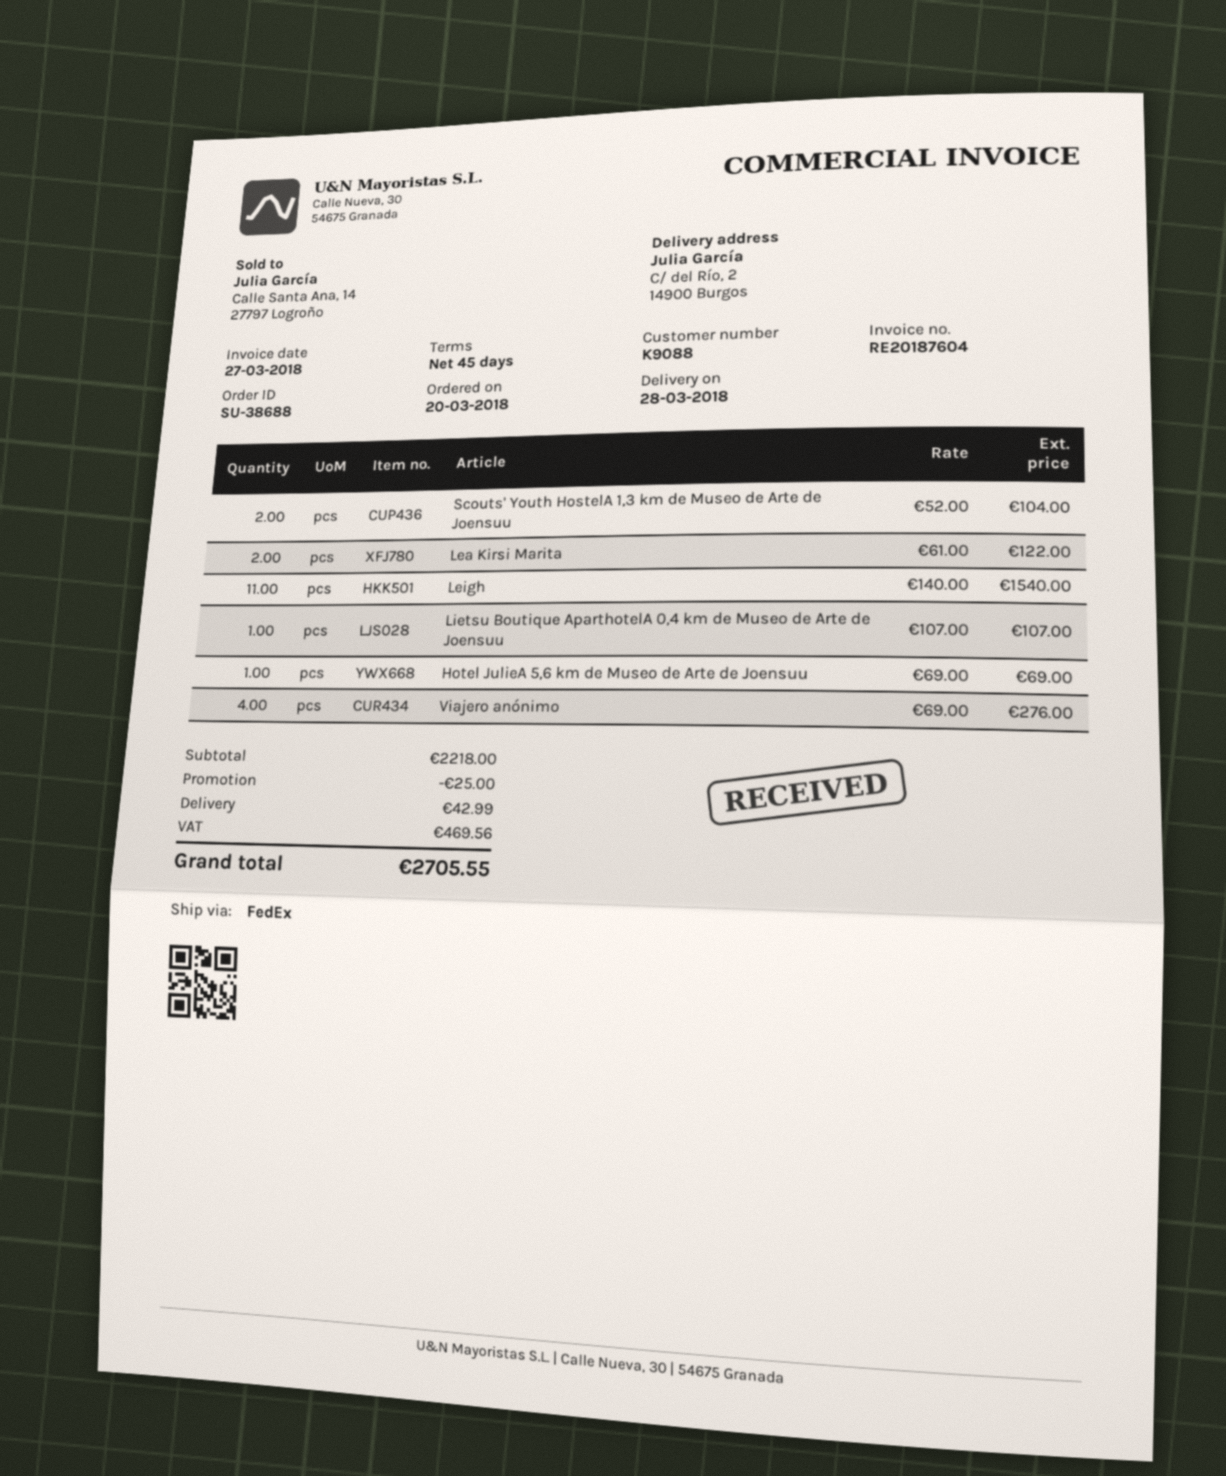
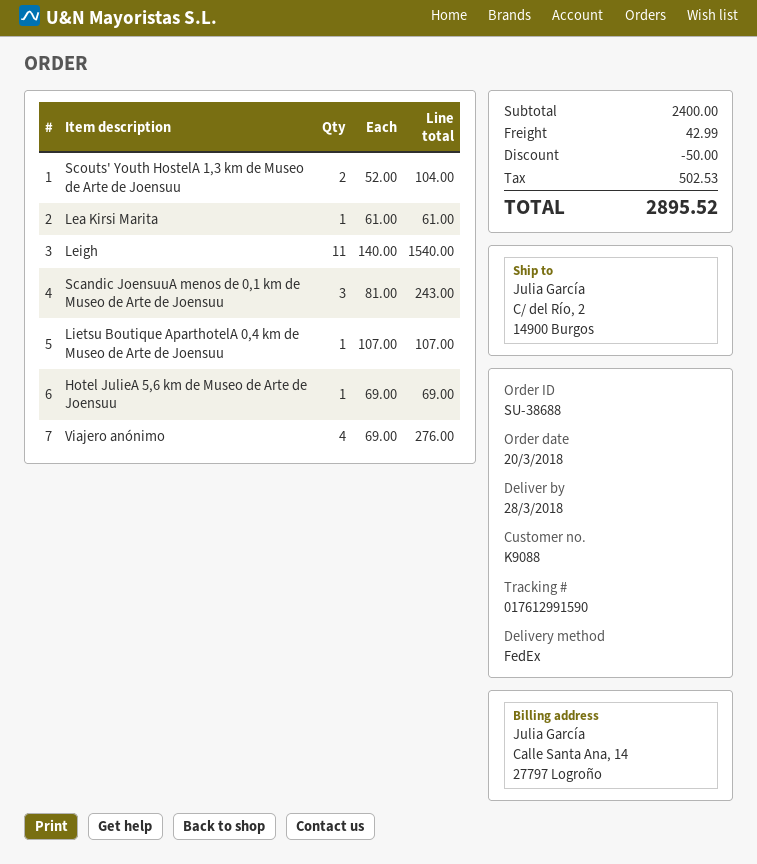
Lea Kirsi Marita: 2 x 61.00 = 122.00 -> 1 x 61.00 = 61.00
Scandic JoensuuA menos de 0,1 km de Museo de Arte de Joensuu: none -> 3 x 81.00 = 243.00
subtotal: 2218.00 -> 2400.00
discount: 25.00 -> 50.00
tax: 469.56 -> 502.53
total: 2705.55 -> 2895.52

